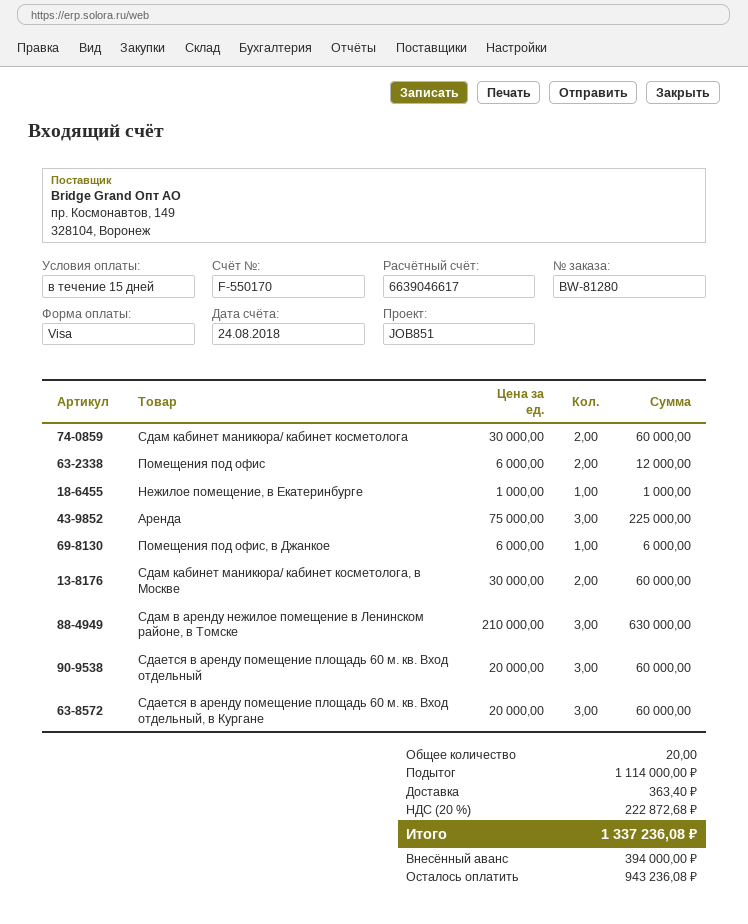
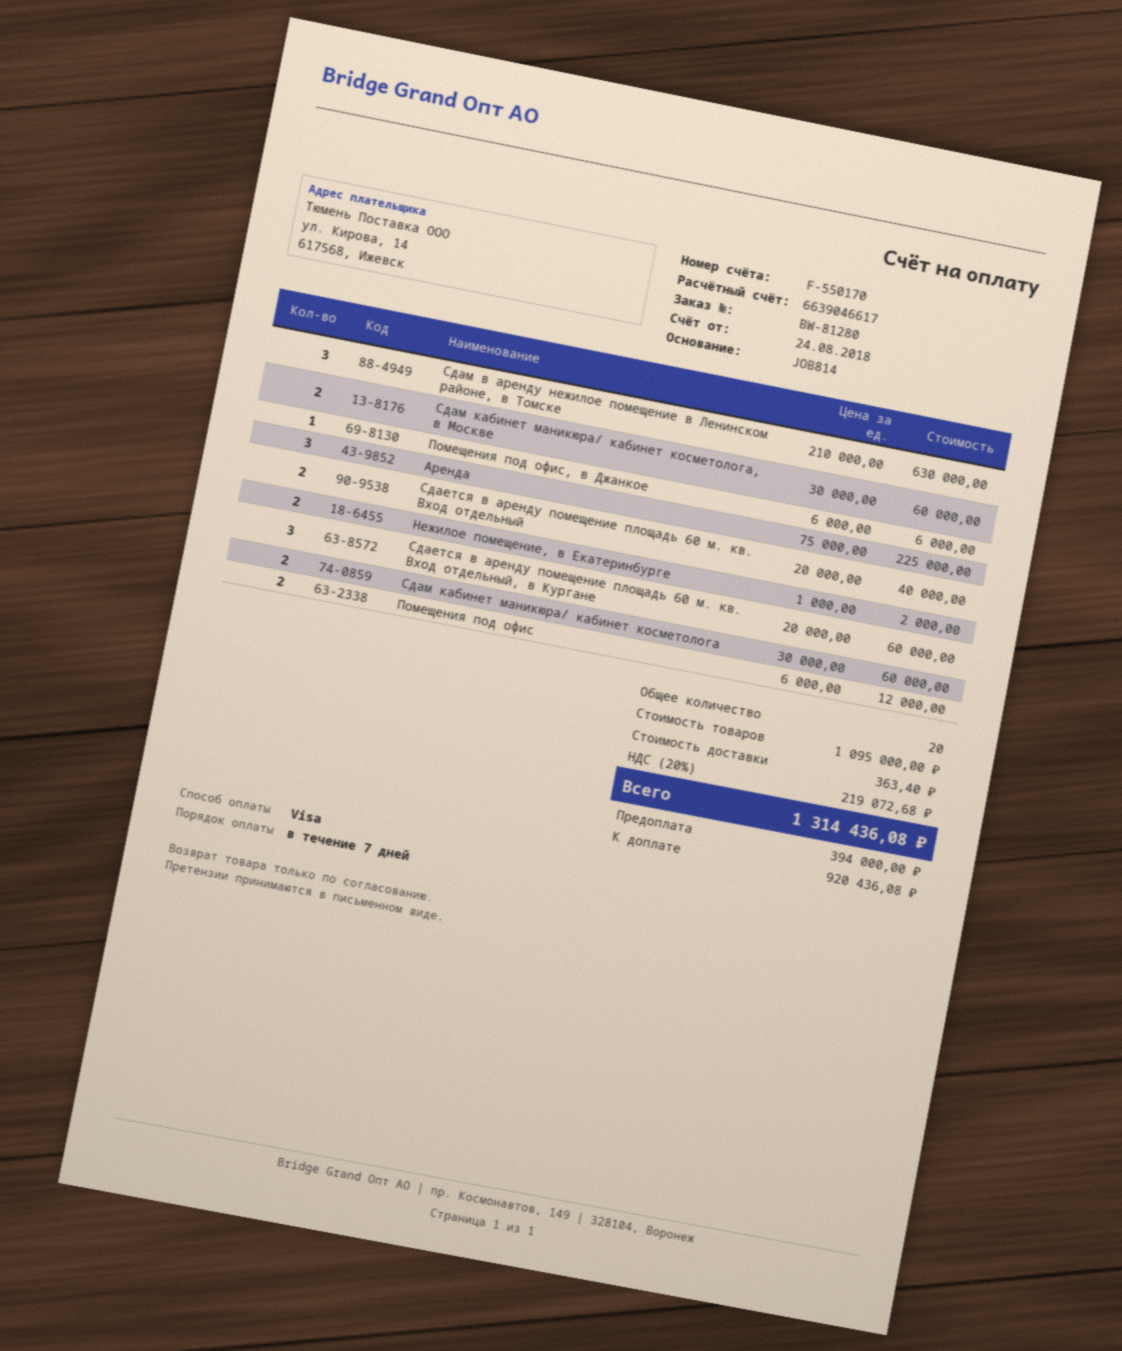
payment terms: 15 days -> 7 days
reference: JOB851 -> JOB814
Нежилое помещение, в Екатеринбурге: 1 x 1000.00 = 1000.00 -> 2 x 1000.00 = 2000.00
Сдается в аренду помещение площадь 60 м. кв. Вход отдельный: 3 x 20000.00 = 60000.00 -> 2 x 20000.00 = 40000.00
subtotal: 1114000.00 -> 1095000.00
tax: 20% = 222872.68 -> 20% = 219072.68
total: 1337236.08 -> 1314436.08
balance: 943236.08 -> 920436.08

